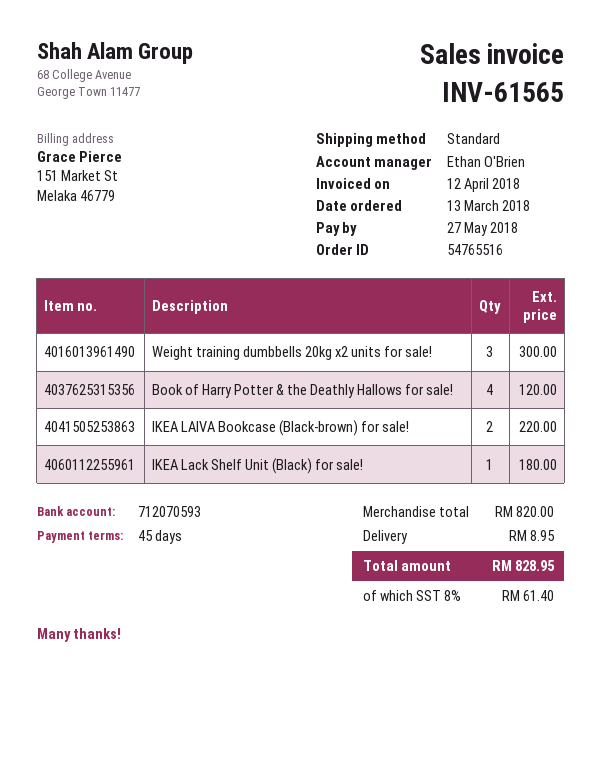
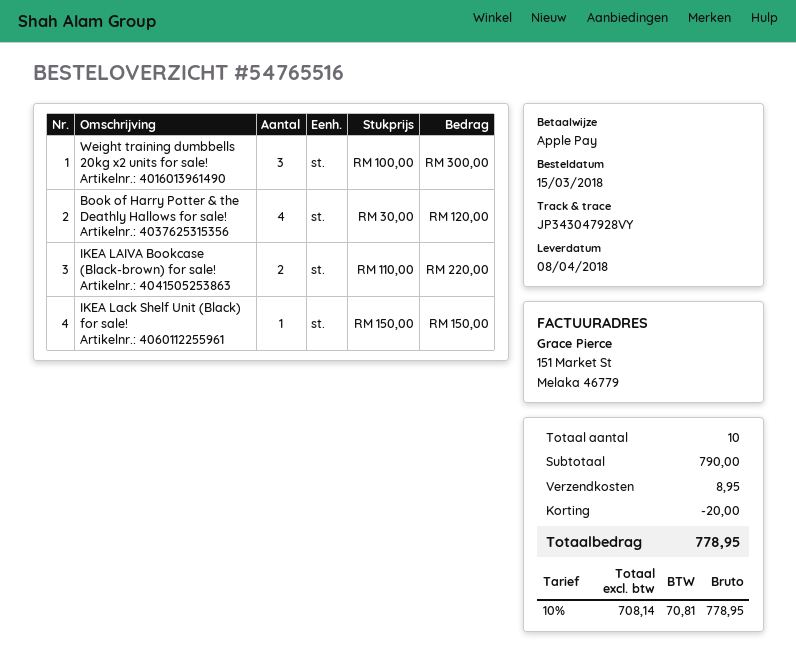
order date: 2018-03-13 -> 2018-03-15
IKEA Lack Shelf Unit (Black) for sale!: 1 for 180.00 -> 1 for 150.00
subtotal: 820.00 -> 790.00
discount: none -> 20.00
tax: 8% = 61.40 -> 10% = 70.81
total: 828.95 -> 778.95

